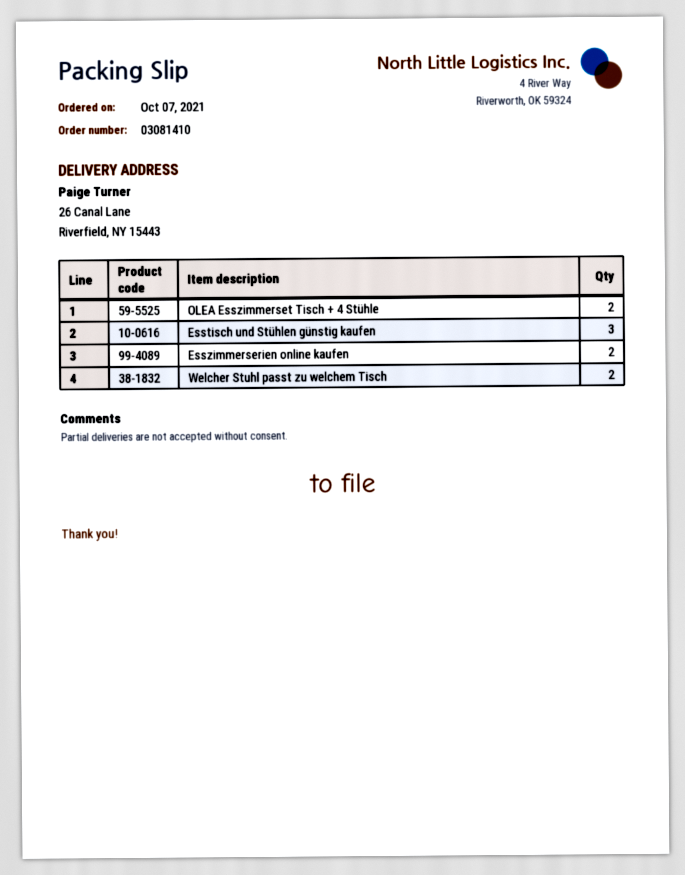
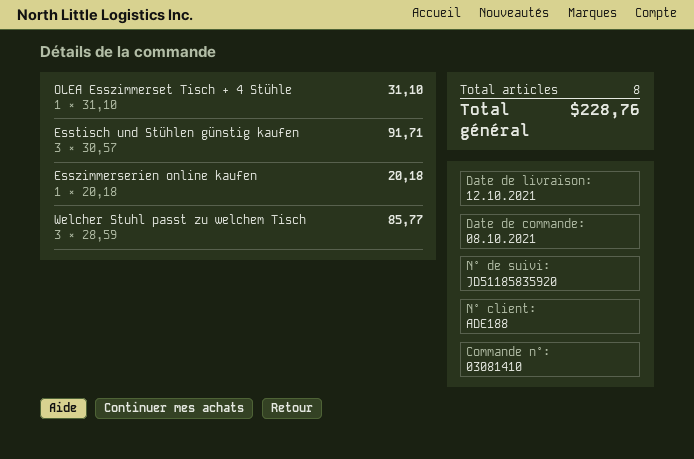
order date: 2021-10-07 -> 2021-10-08
OLEA Esszimmerset Tisch + 4 Stühle: 2 -> 1
Esszimmerserien online kaufen: 2 -> 1
Welcher Stuhl passt zu welchem Tisch: 2 -> 3

